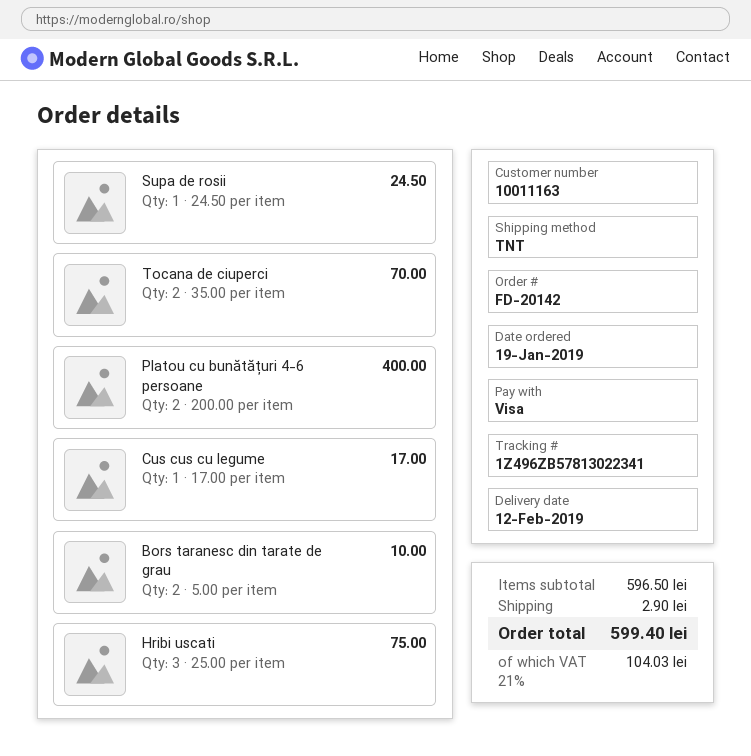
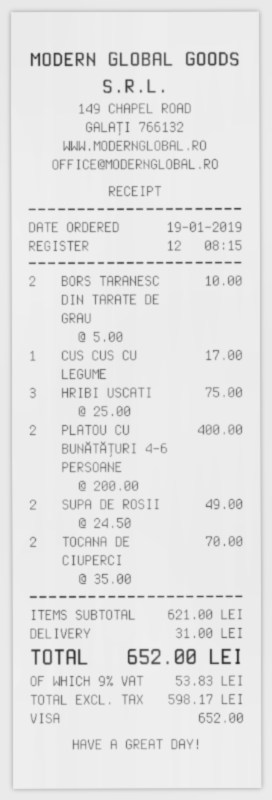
Supa de rosii: 1 x 24.50 = 24.50 -> 2 x 24.50 = 49.00
subtotal: 596.50 -> 621.00
shipping: 2.90 -> 31.00
tax: 21% = 104.03 -> 9% = 53.83
total: 599.40 -> 652.00

